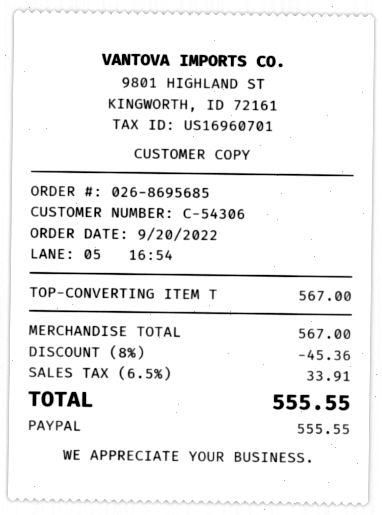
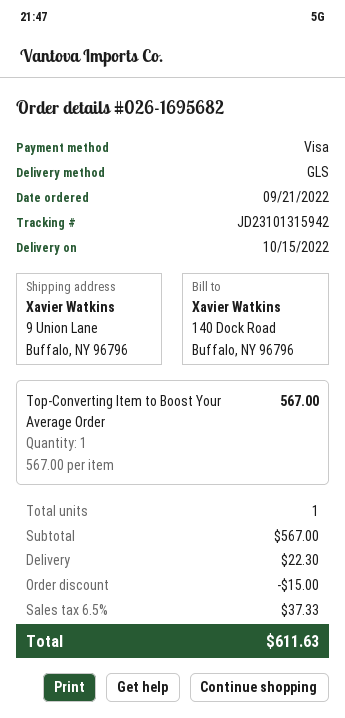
order number: 026-8695685 -> 026-1695682
order date: 2022-09-20 -> 2022-09-21
payment method: PayPal -> Visa
discount: 45.36 -> 15.00
shipping: none -> 22.30
tax: 6.5% = 33.91 -> 6.5% = 37.33
total: 555.55 -> 611.63

